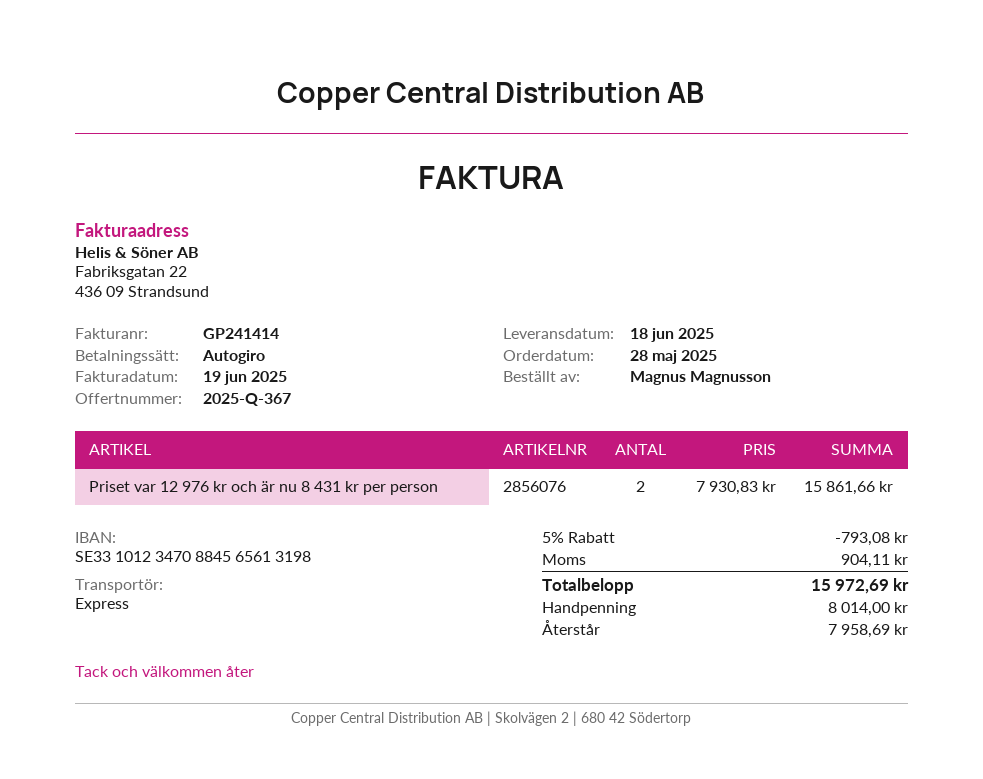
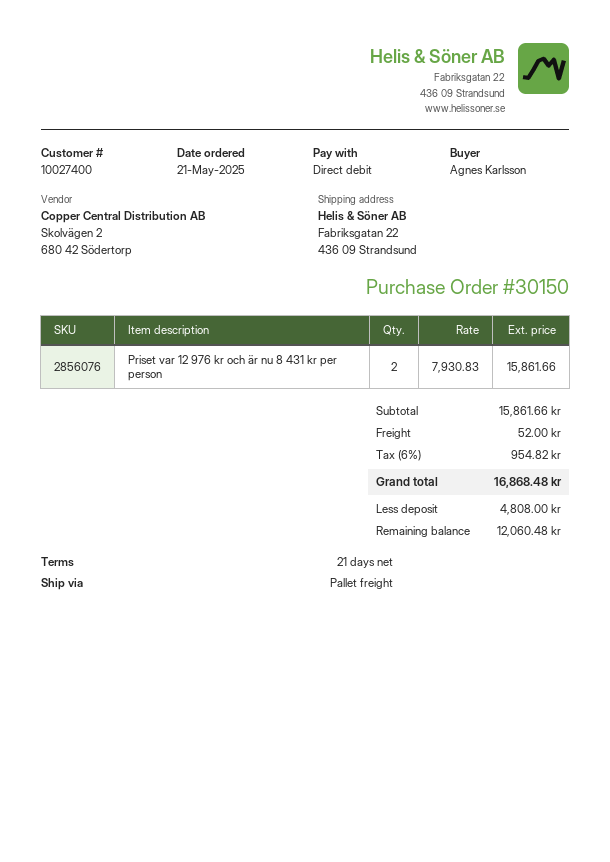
order date: 2025-05-28 -> 2025-05-21
ordered by: Magnus Magnusson -> Agnes Karlsson
shipping method: express -> pallet freight
discount: 5% = 793.08 -> none
shipping: none -> 52.00
tax: 904.11 -> 954.82
total: 15972.69 -> 16868.48
deposit: 8014.00 -> 4808.00
balance: 7958.69 -> 12060.48

